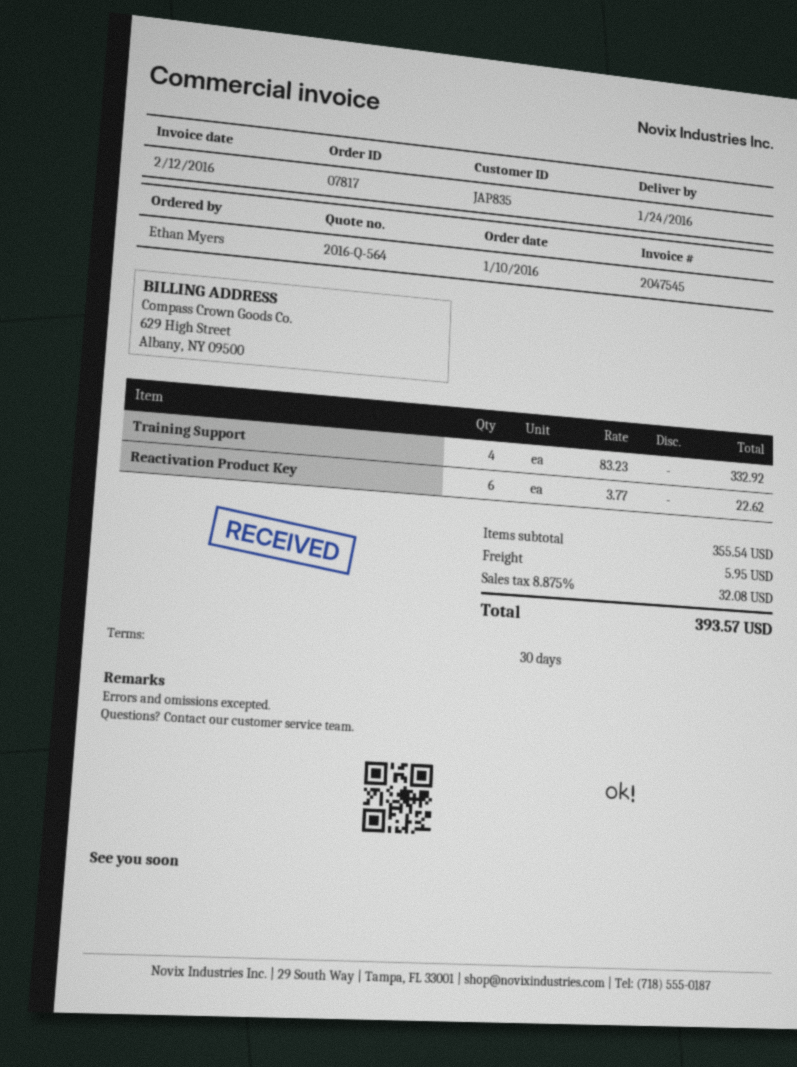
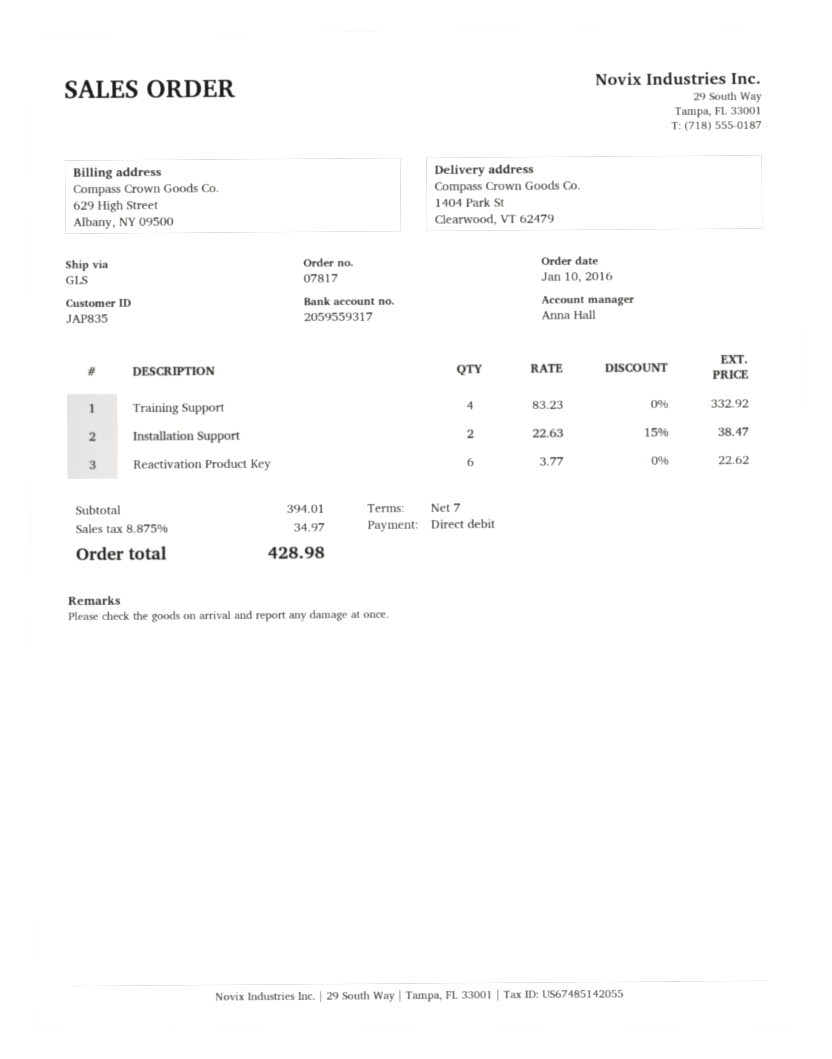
payment terms: 30 days -> 7 days
Installation Support: none -> 2 x 22.63 - 15% = 38.47
subtotal: 355.54 -> 394.01
shipping: 5.95 -> none
tax: 8.875% = 32.08 -> 8.875% = 34.97
total: 393.57 -> 428.98

